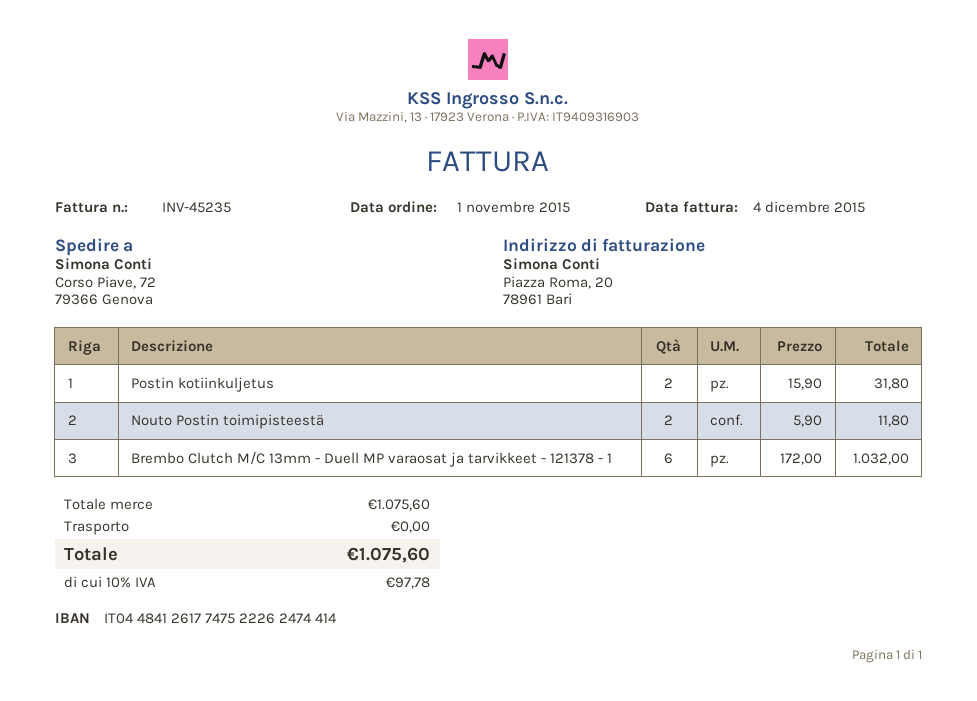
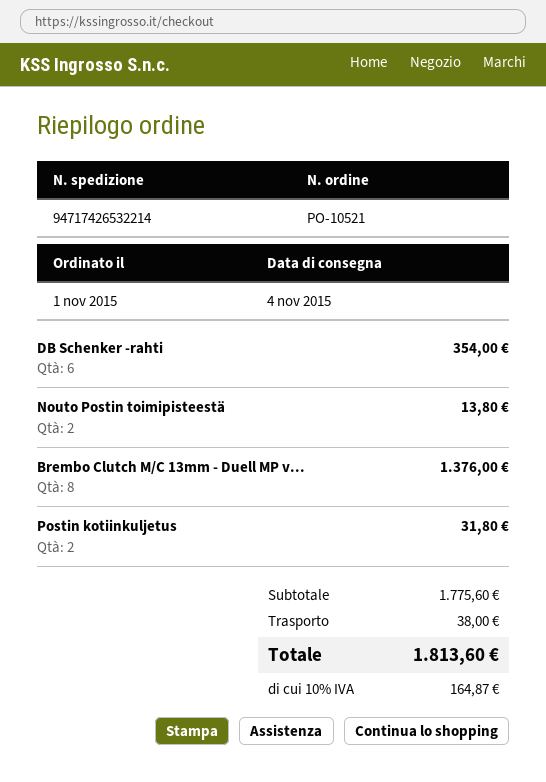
Nouto Postin toimipisteestä: 2 for 11.80 -> 2 for 13.80
Brembo Clutch M/C 13mm - Duell MP varaosat ja tarvikkeet - 121378 - 1: 6 for 1032.00 -> 8 for 1376.00
DB Schenker -rahti: none -> 6 for 354.00
subtotal: 1075.60 -> 1775.60
shipping: 0.00 -> 38.00
tax: 10% = 97.78 -> 10% = 164.87
total: 1075.60 -> 1813.60

